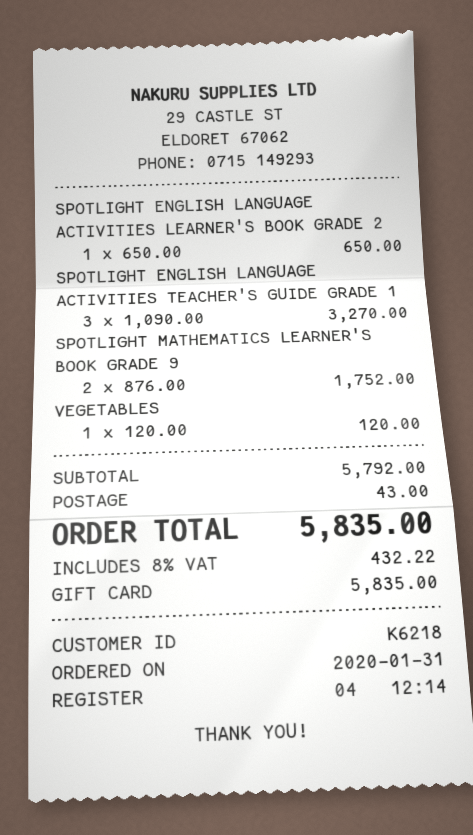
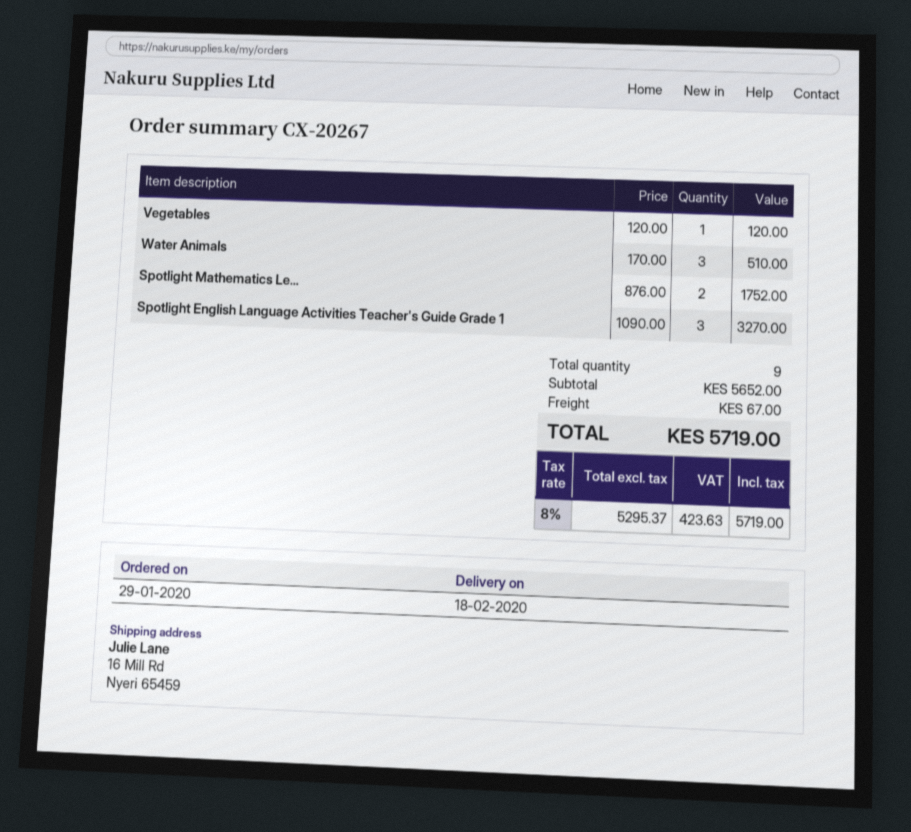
order date: 2020-01-31 -> 2020-01-29
SPOTLIGHT ENGLISH LANGUAGE ACTIVITIES LEARNER'S BOOK GRADE 2: 1 x 650.00 = 650.00 -> none
Water Animals: none -> 3 x 170.00 = 510.00
subtotal: 5792.00 -> 5652.00
shipping: 43.00 -> 67.00
tax: 8% = 432.22 -> 8% = 423.63
total: 5835.00 -> 5719.00

